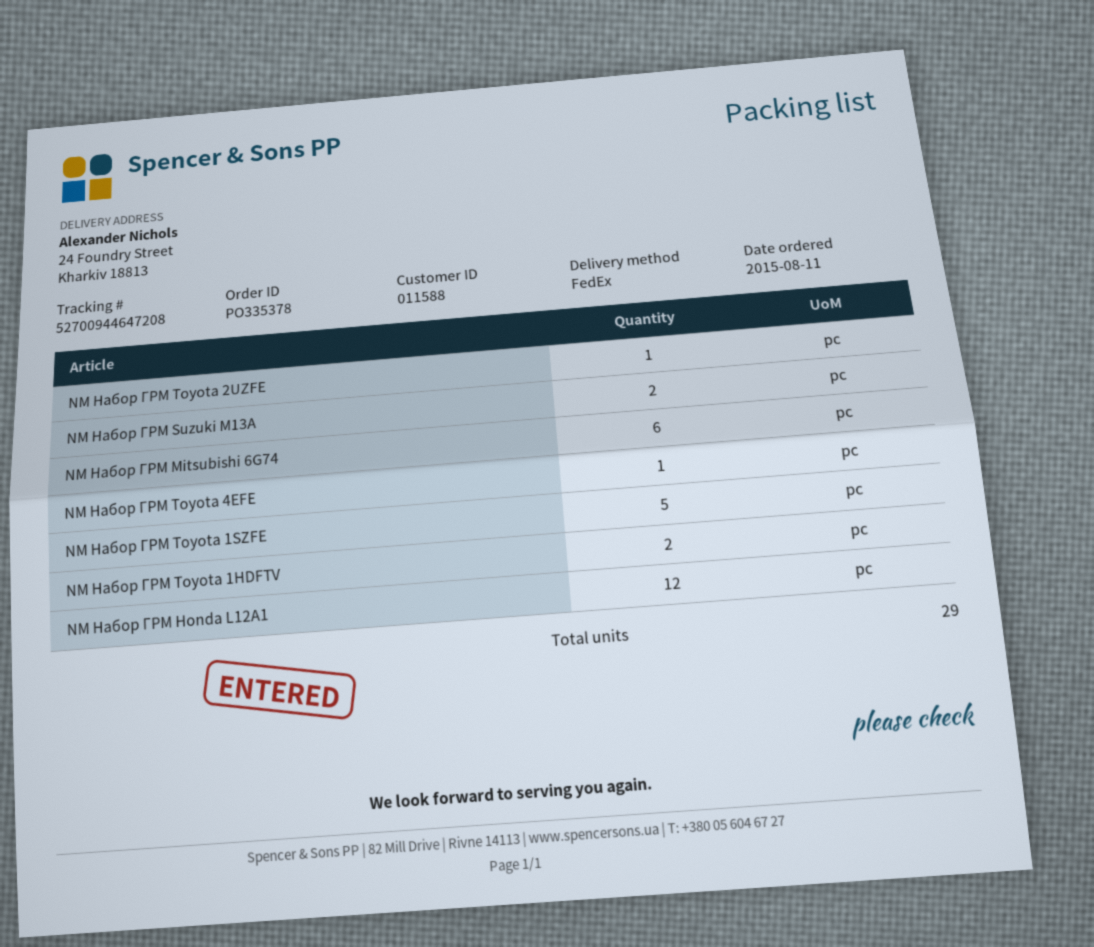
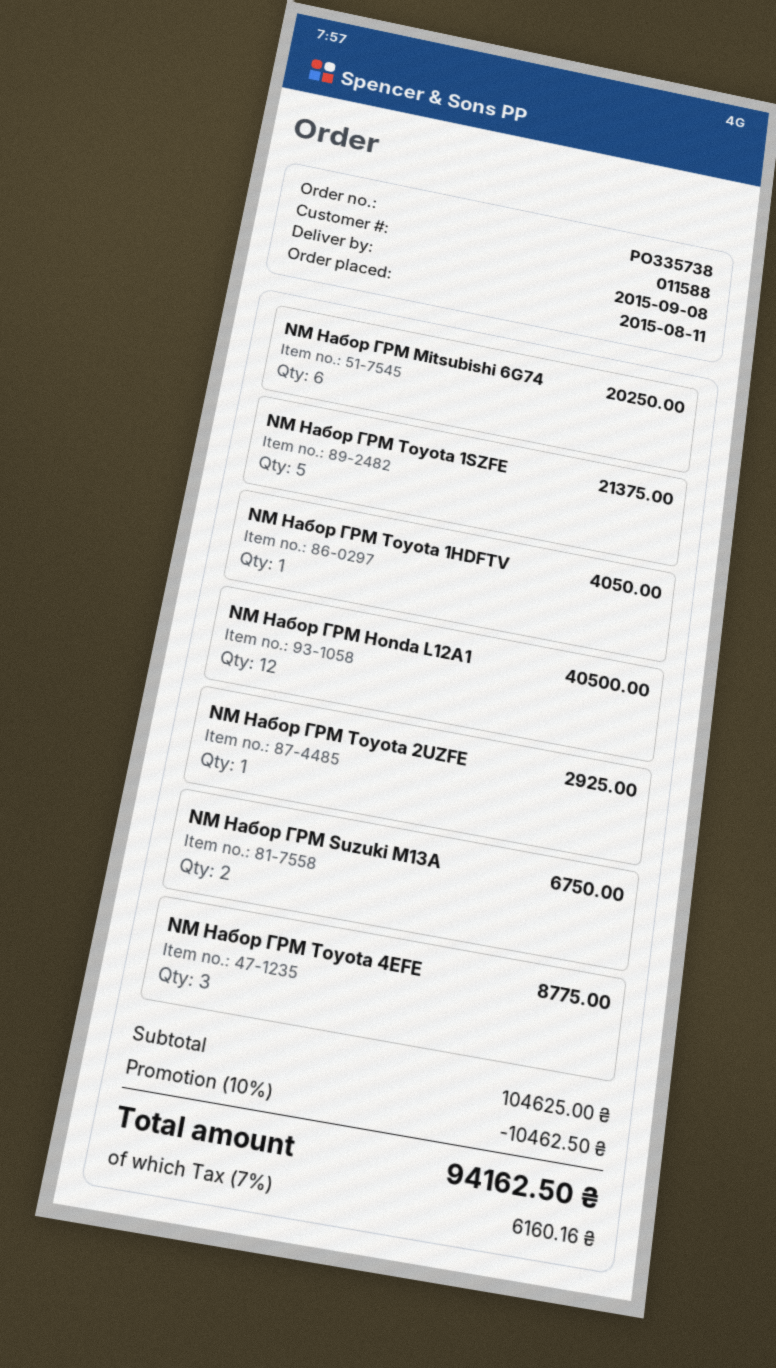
order number: PO335378 -> PO335738
NM Набор ГРМ Toyota 4EFE: 1 -> 3
NM Набор ГРМ Toyota 1HDFTV: 2 -> 1

